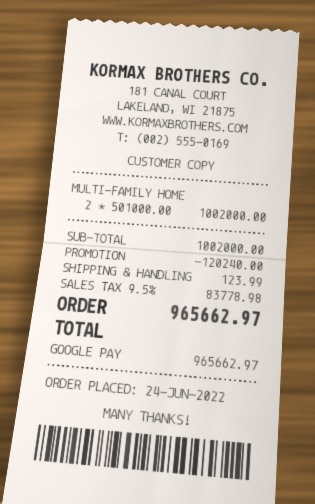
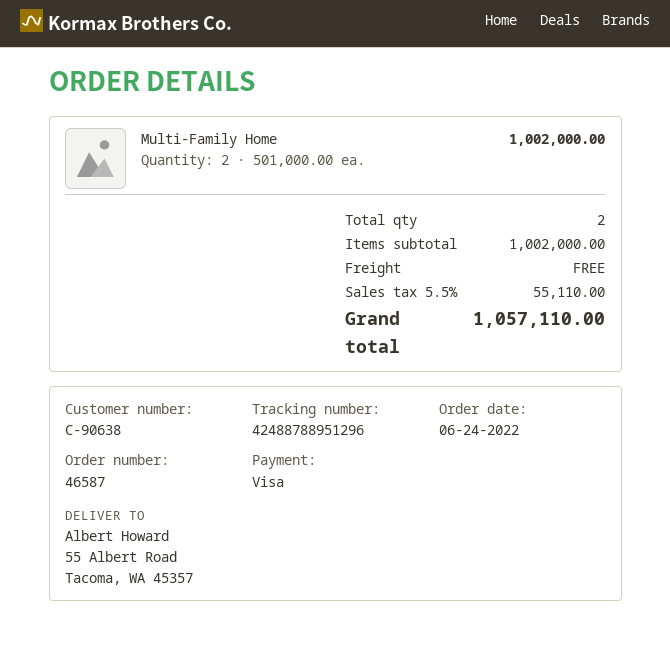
payment method: Google Pay -> Visa
discount: 120240.00 -> none
shipping: 123.99 -> 0.00
tax: 9.5% = 83778.98 -> 5.5% = 55110.00
total: 965662.97 -> 1057110.00

